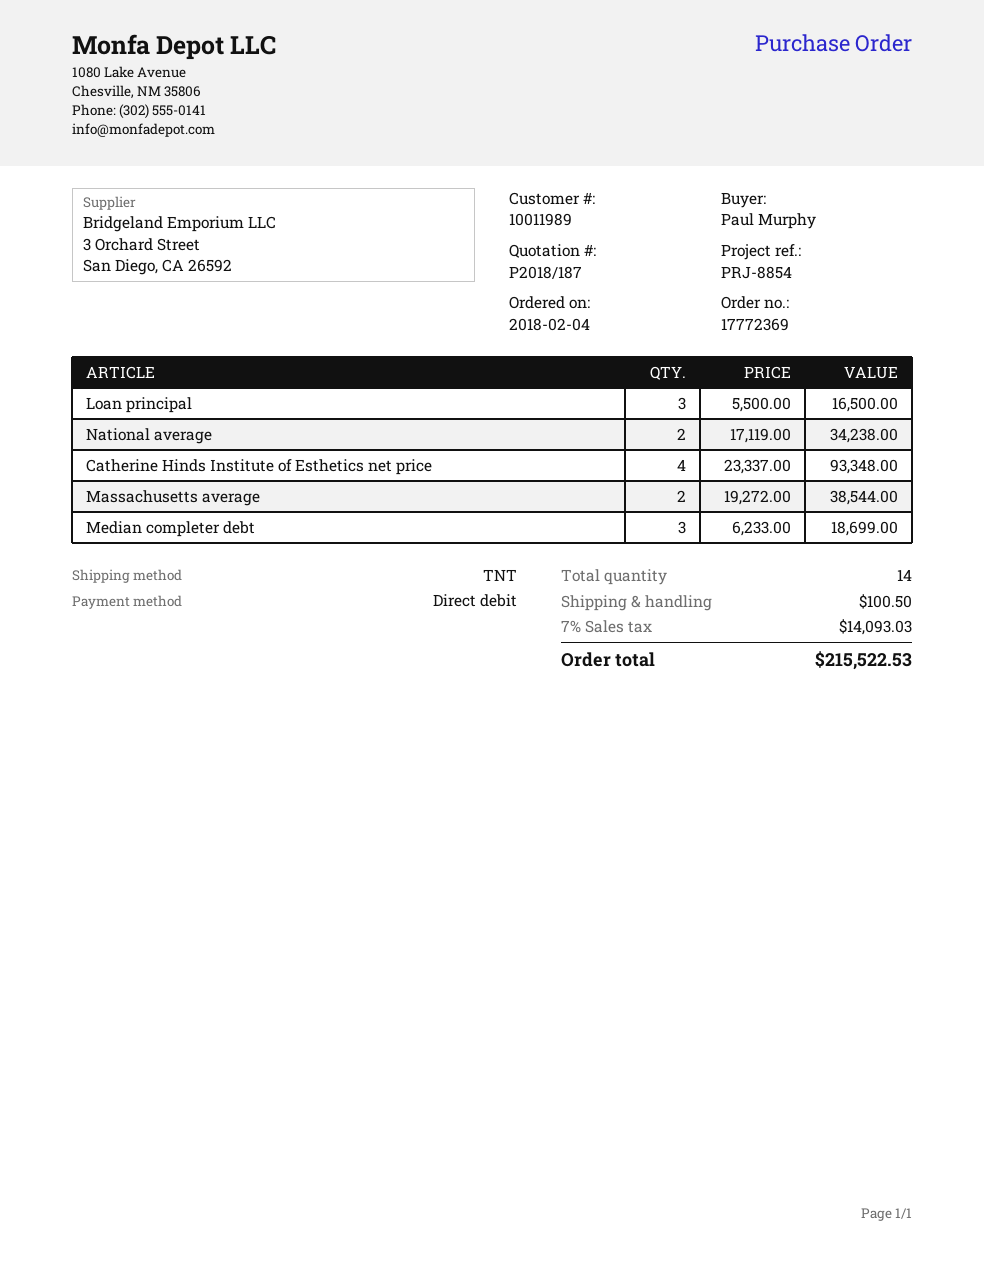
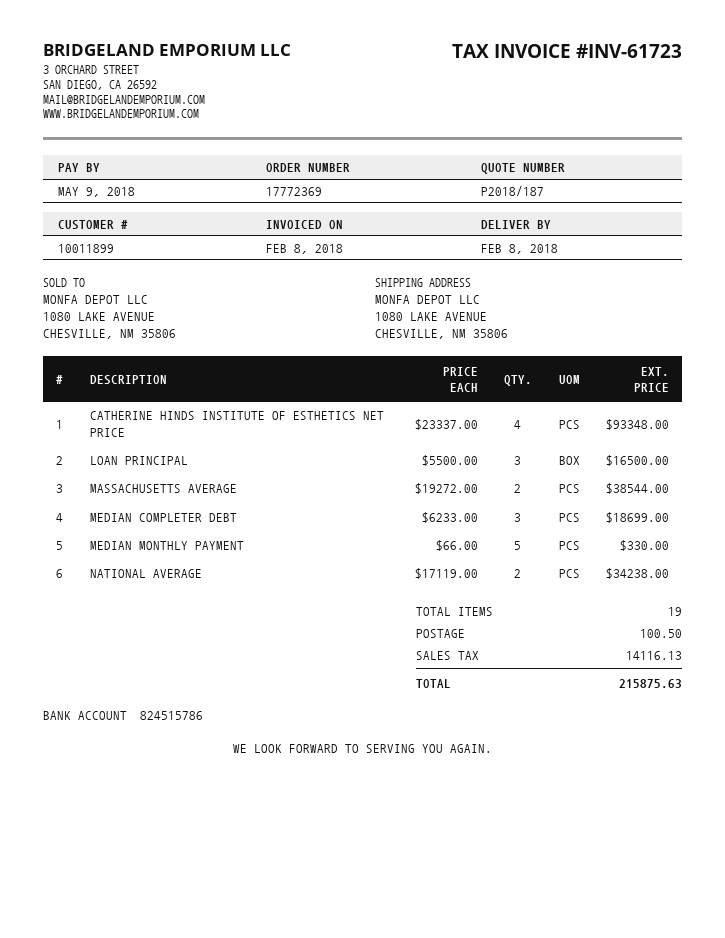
customer number: 10011989 -> 10011899
MEDIAN MONTHLY PAYMENT: none -> 5 x 66.00 = 330.00
total quantity: 14 -> 19
tax: 14093.03 -> 14116.13
total: 215522.53 -> 215875.63

